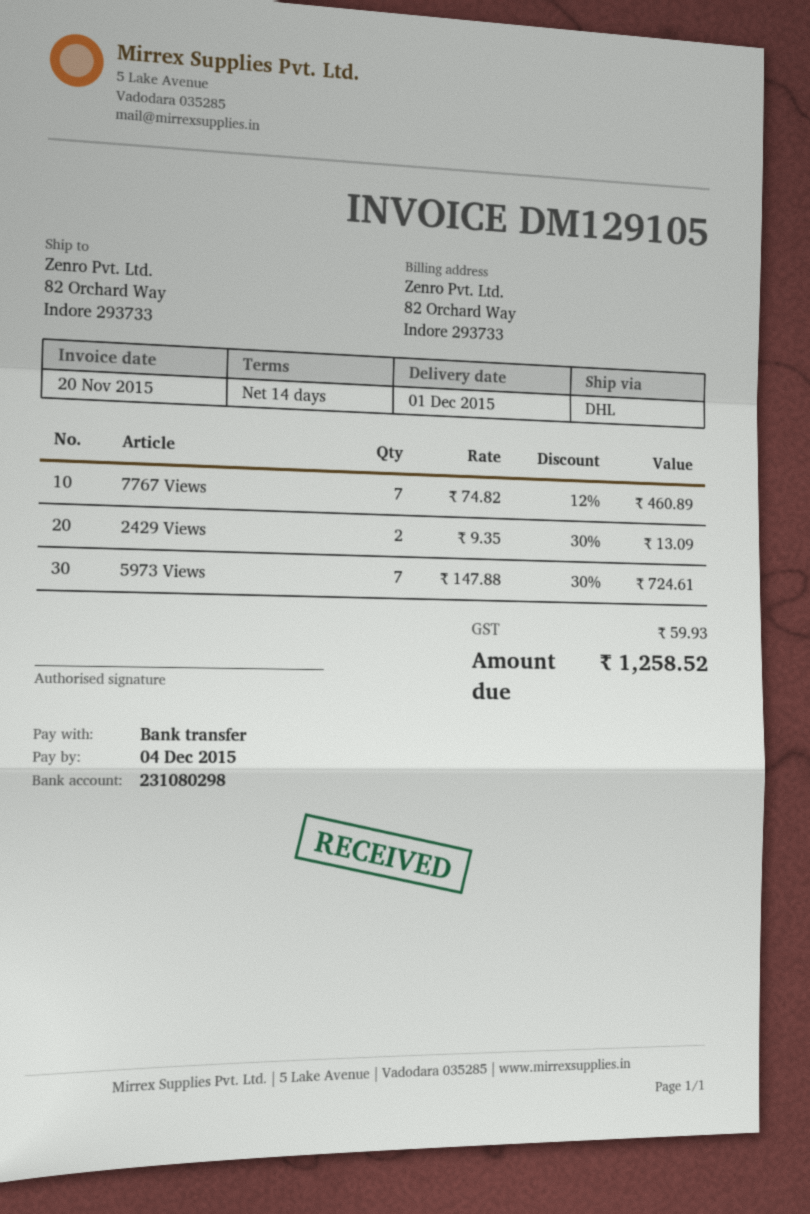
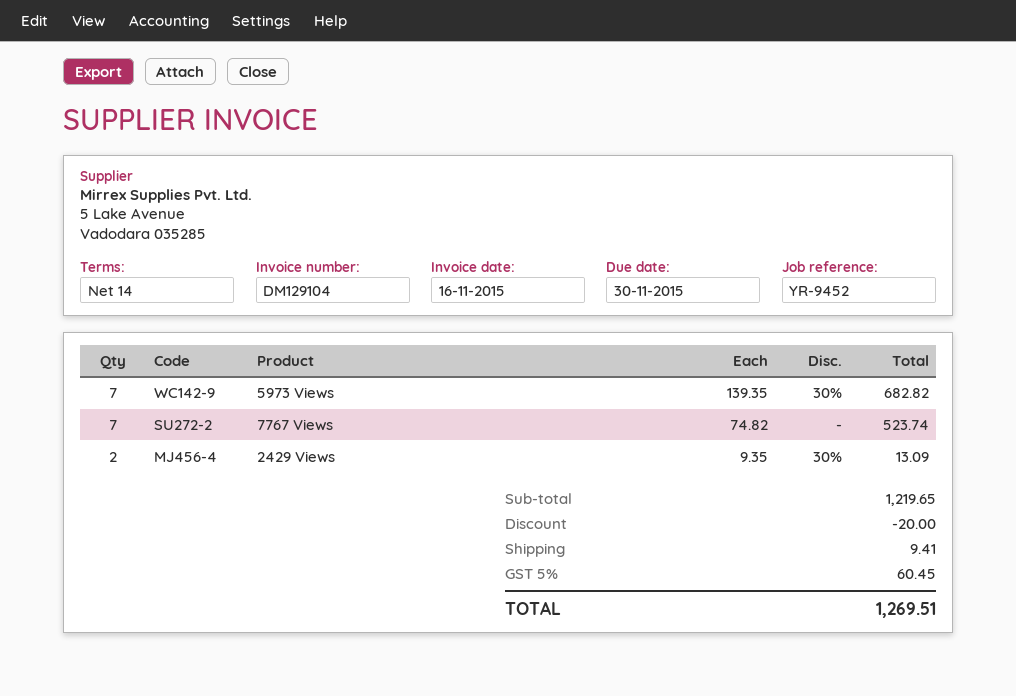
invoice number: DM129105 -> DM129104
invoice date: 2015-11-20 -> 2015-11-16
due date: 2015-12-04 -> 2015-11-30
7767 Views: 7 x 74.82 - 12% = 460.89 -> 7 x 74.82 = 523.74
5973 Views: 7 x 147.88 - 30% = 724.61 -> 7 x 139.35 - 30% = 682.82
discount: none -> 20.00
shipping: none -> 9.41
tax: 59.93 -> 60.45
total: 1258.52 -> 1269.51

